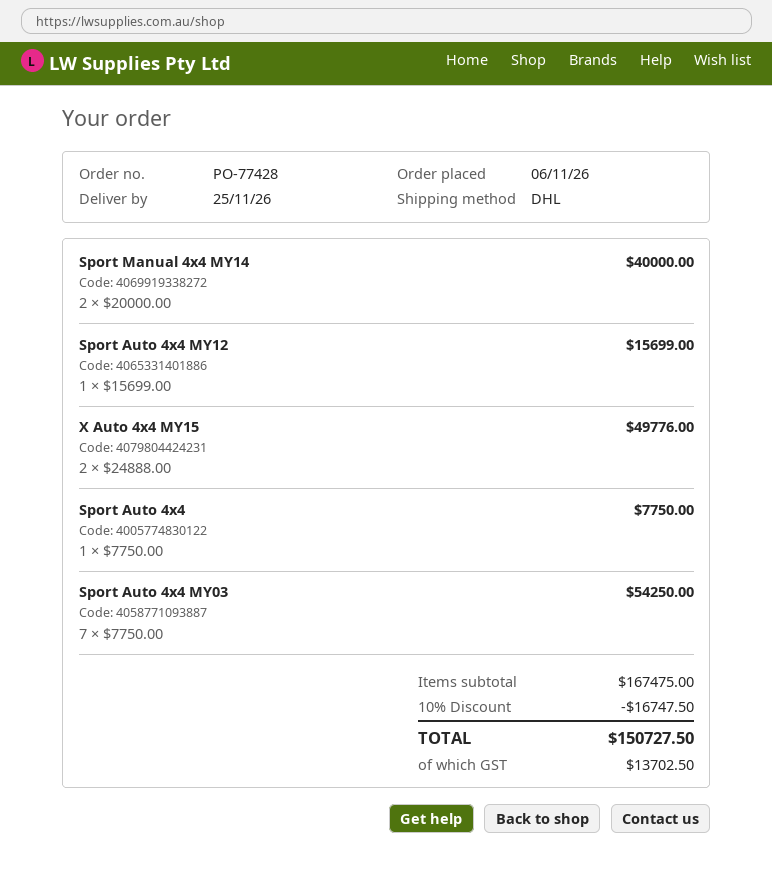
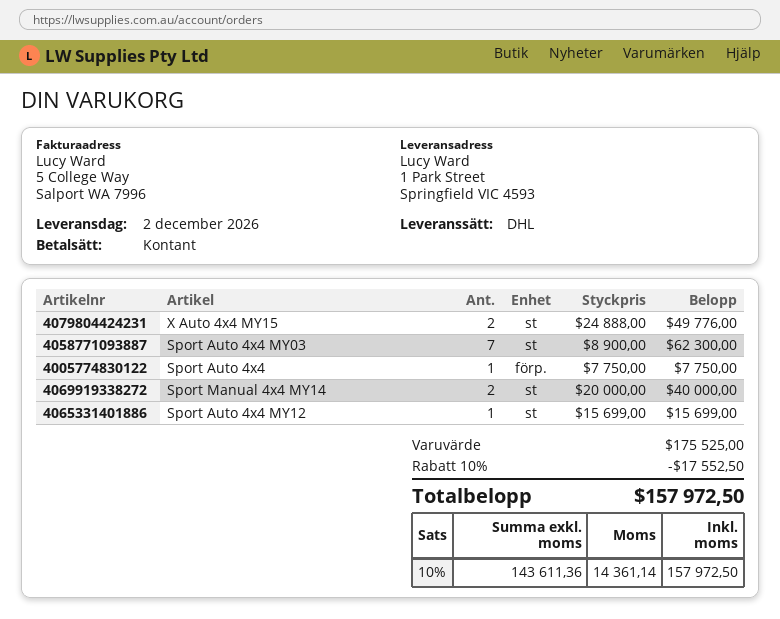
delivery date: 2026-11-25 -> 2026-12-02
Sport Auto 4x4 MY03: 7 x 7750.00 = 54250.00 -> 7 x 8900.00 = 62300.00
subtotal: 167475.00 -> 175525.00
discount: 10% = 16747.50 -> 10% = 17552.50
tax: 13702.50 -> 14361.14
total: 150727.50 -> 157972.50

